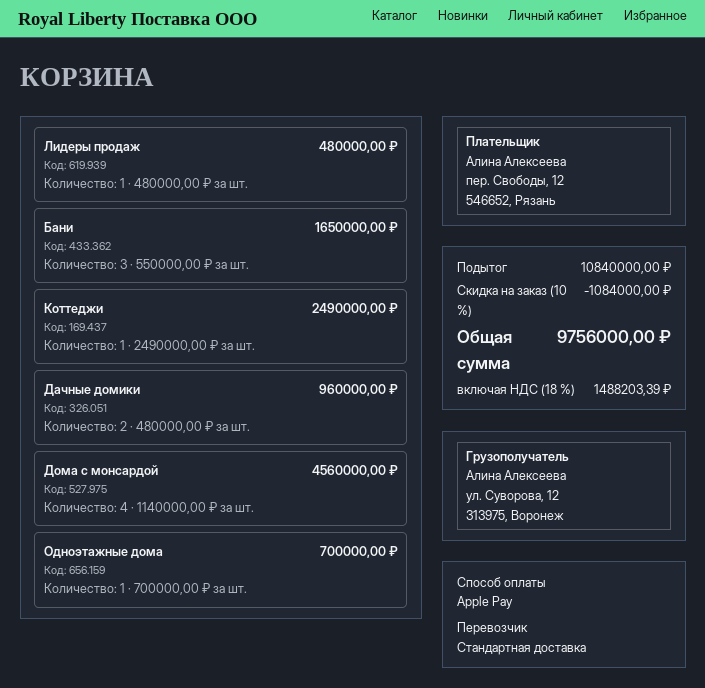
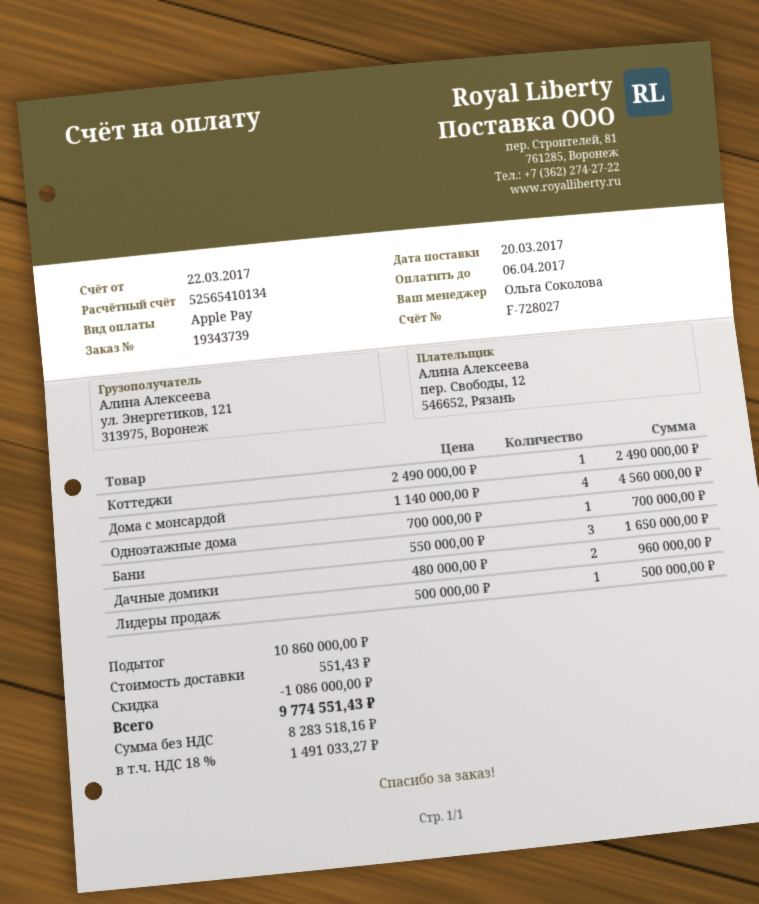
ship to: ул. Суворова, 12, 313975, Воронеж -> ул. Энергетиков, 121, 313975, Воронеж
Лидеры продаж: 1 x 480000.00 = 480000.00 -> 1 x 500000.00 = 500000.00
subtotal: 10840000.00 -> 10860000.00
discount: 1084000.00 -> 1086000.00
shipping: none -> 551.43
tax: 18% = 1488203.39 -> 18% = 1491033.27
total: 9756000.00 -> 9774551.43

